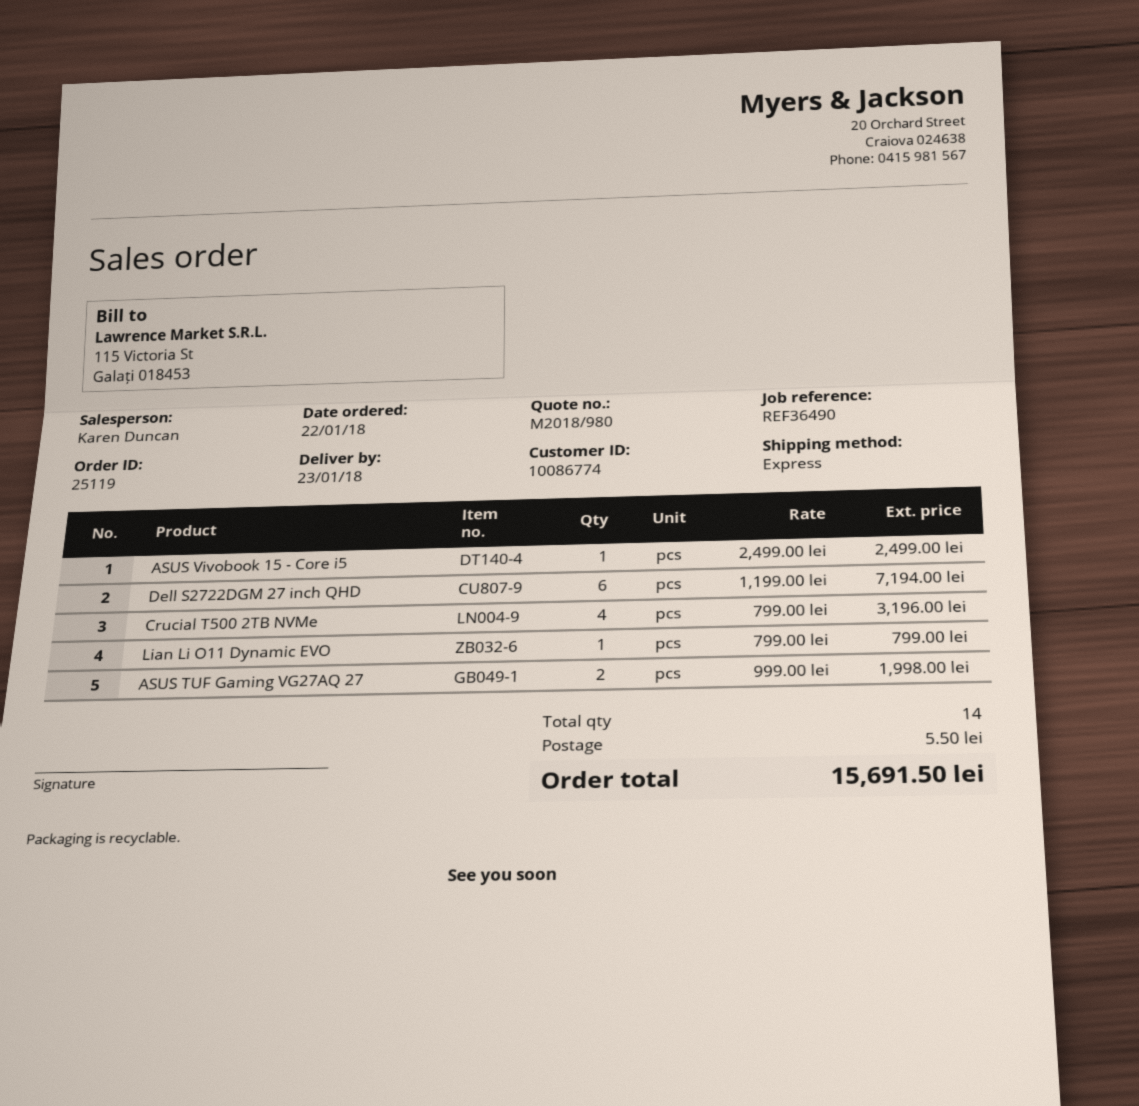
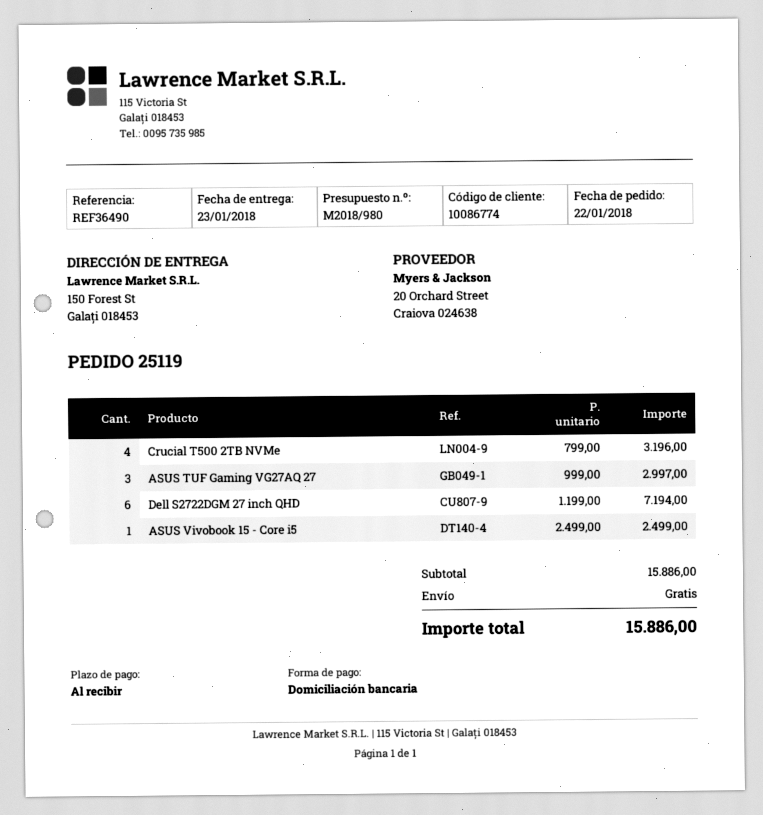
Lian Li O11 Dynamic EVO: 1 x 799.00 = 799.00 -> none
ASUS TUF Gaming VG27AQ 27: 2 x 999.00 = 1998.00 -> 3 x 999.00 = 2997.00
shipping: 5.50 -> 0.00
total: 15691.50 -> 15886.00

